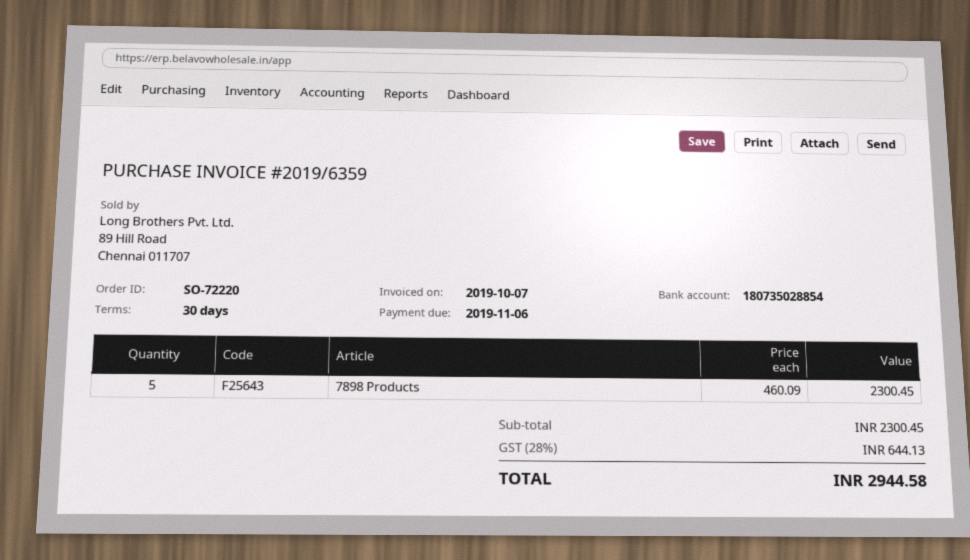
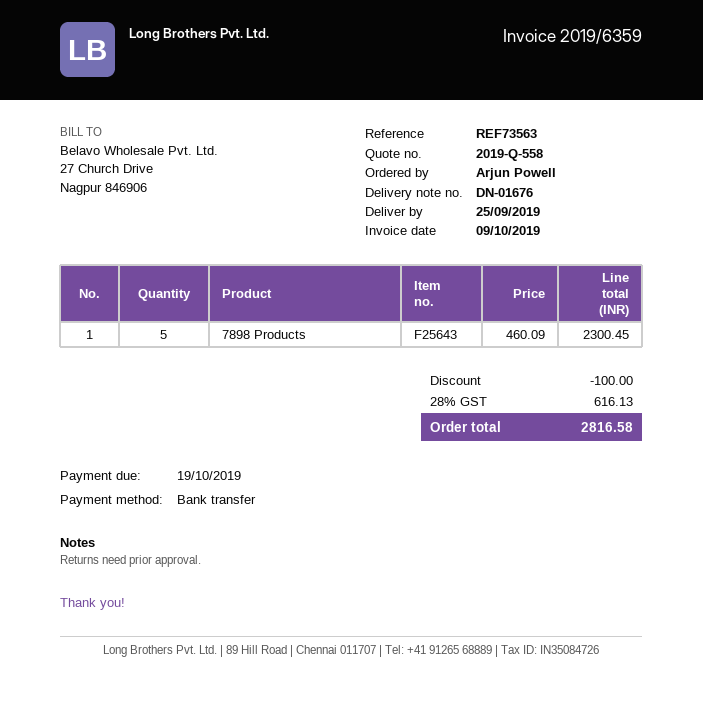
invoice date: 2019-10-07 -> 2019-10-09
due date: 2019-11-06 -> 2019-10-19
discount: none -> 100.00
tax: 28% = 644.13 -> 28% = 616.13
total: 2944.58 -> 2816.58

